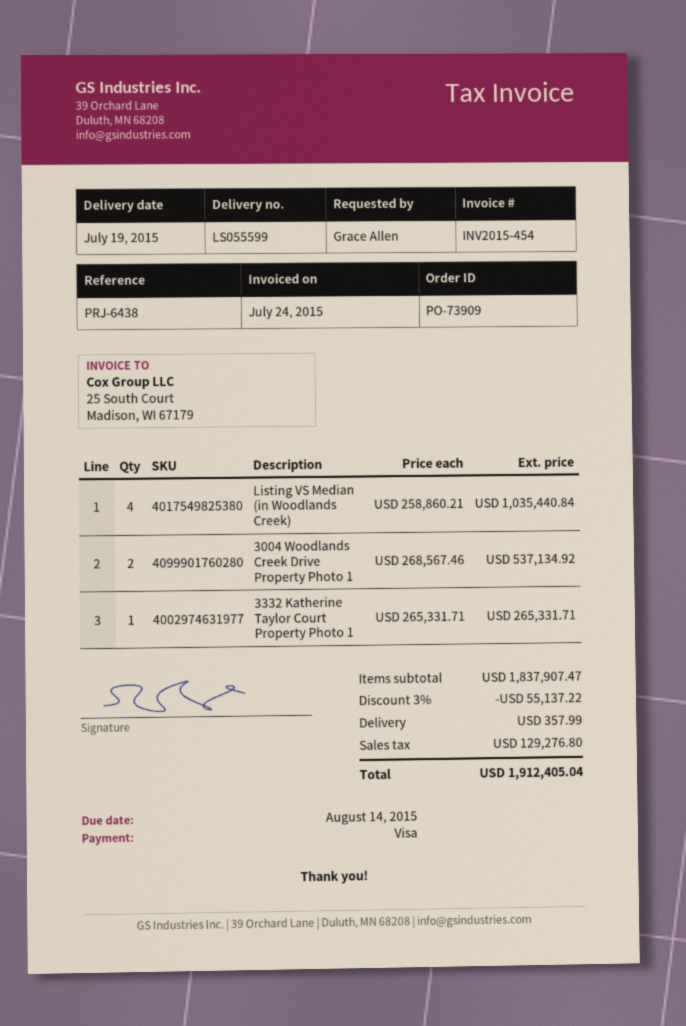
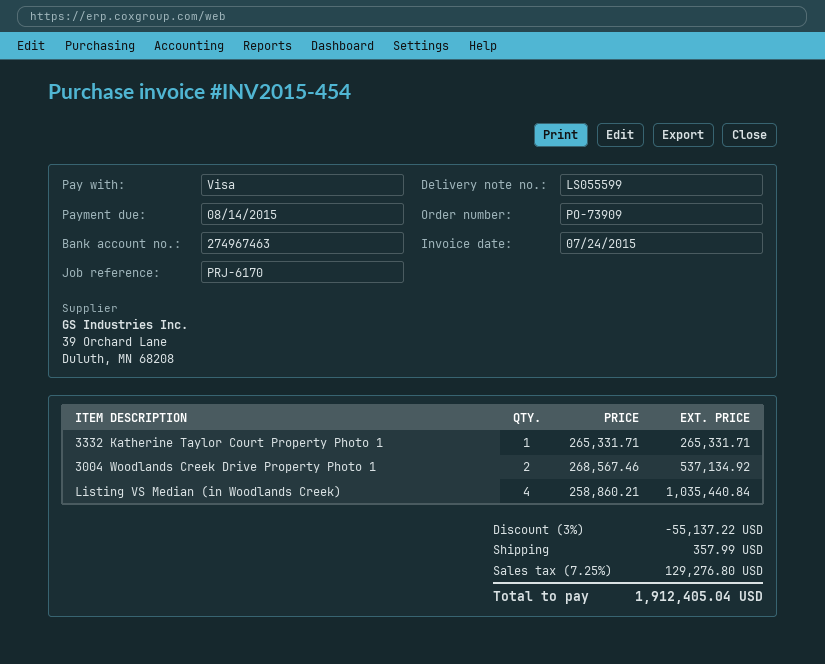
reference: PRJ-6438 -> PRJ-6170

